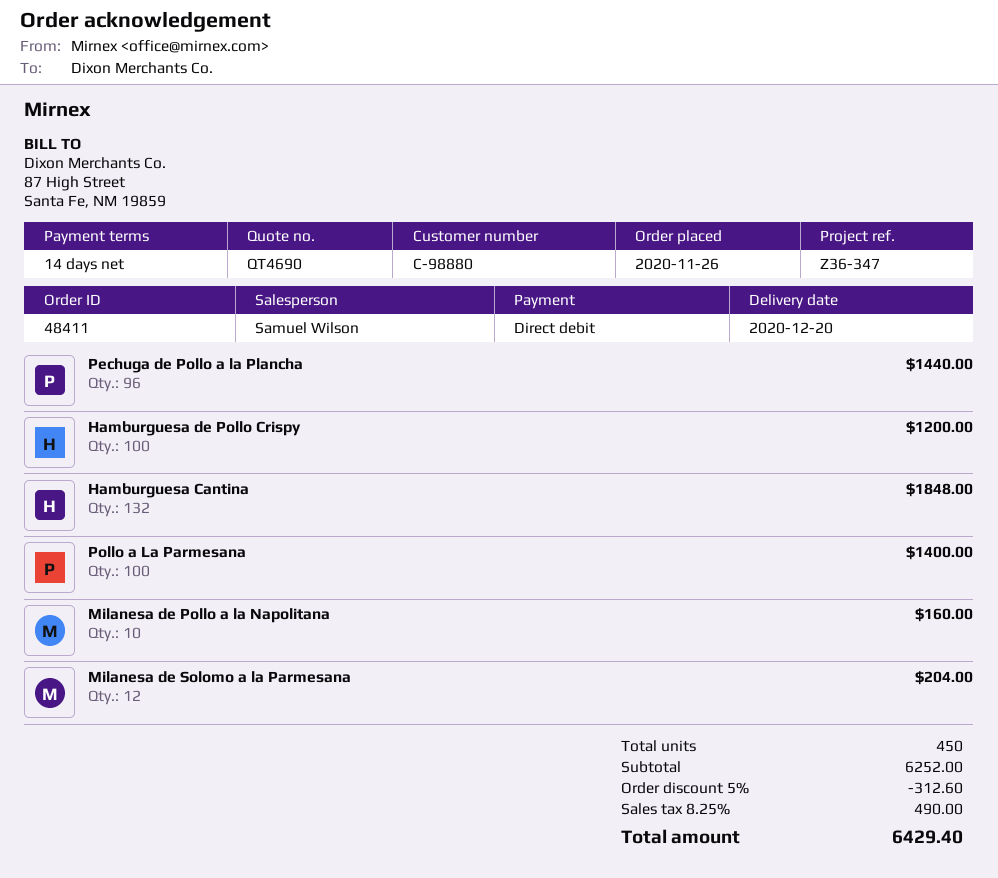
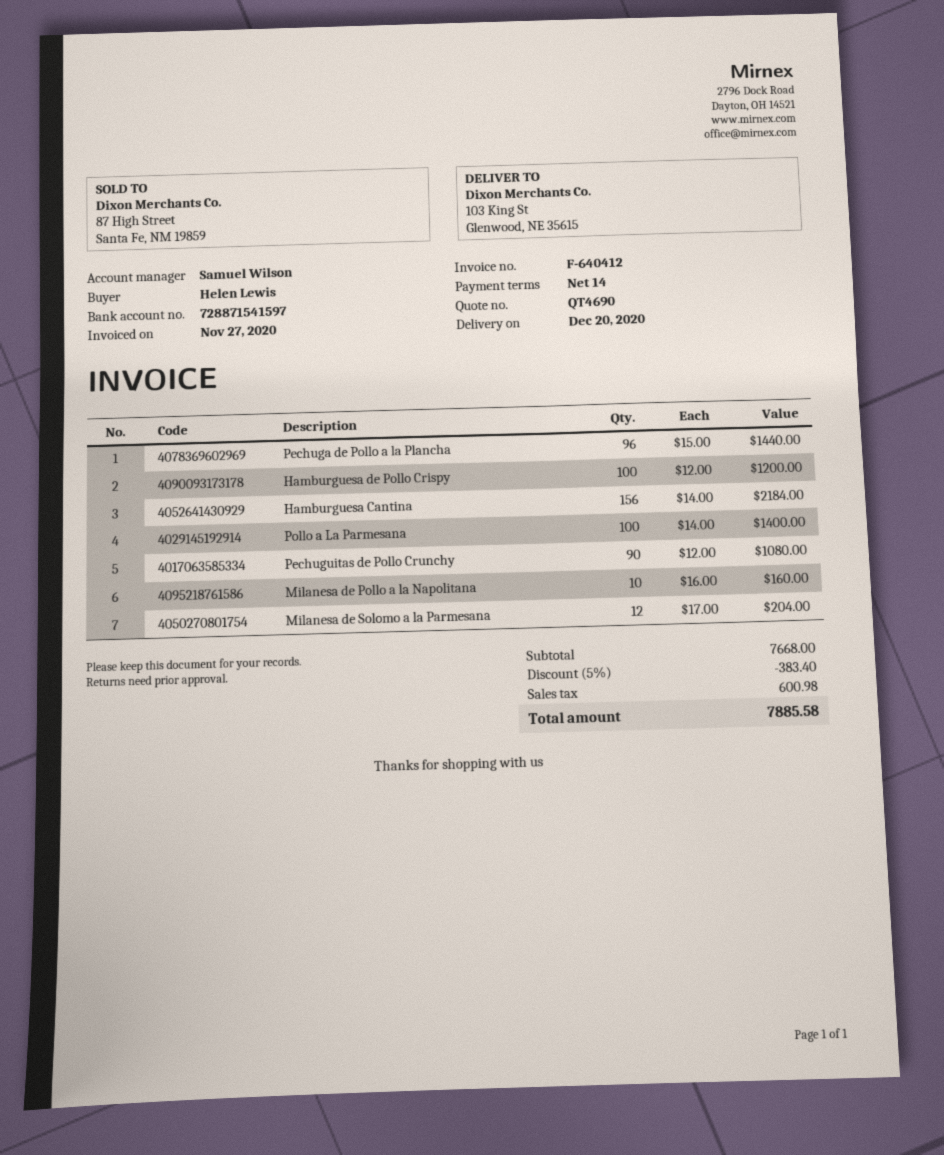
Hamburguesa Cantina: 132 for 1848.00 -> 156 for 2184.00
Pechuguitas de Pollo Crunchy: none -> 90 for 1080.00
subtotal: 6252.00 -> 7668.00
discount: 5% = 312.60 -> 5% = 383.40
tax: 490.00 -> 600.98
total: 6429.40 -> 7885.58

